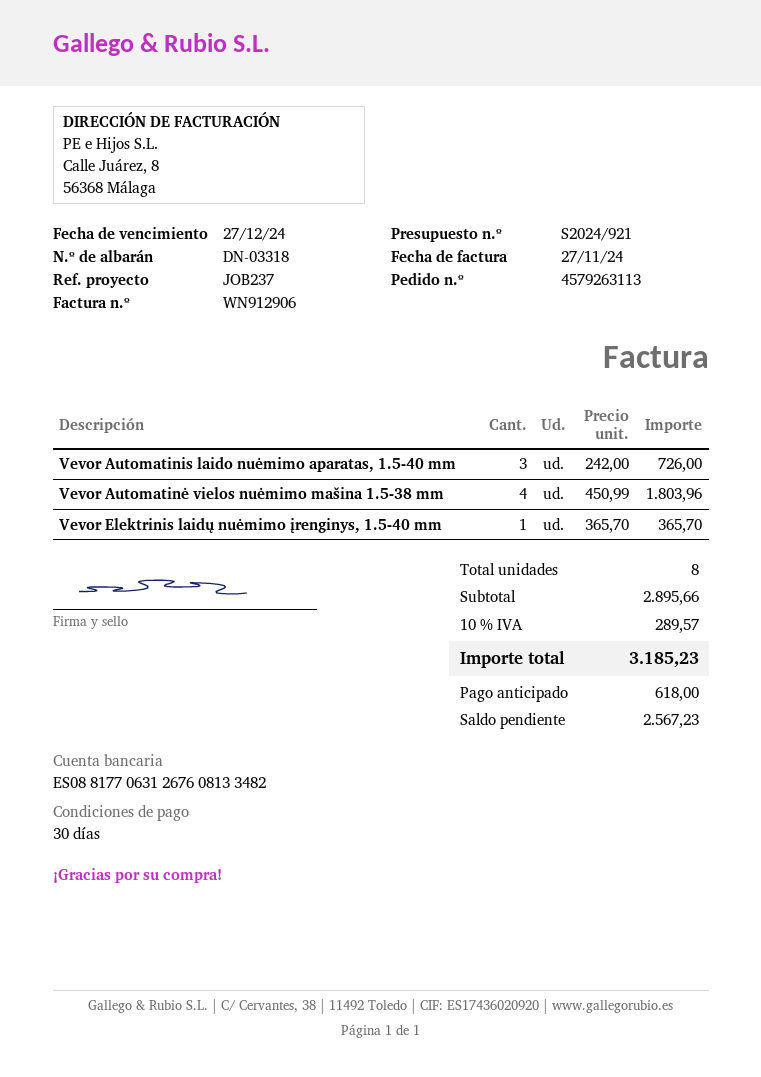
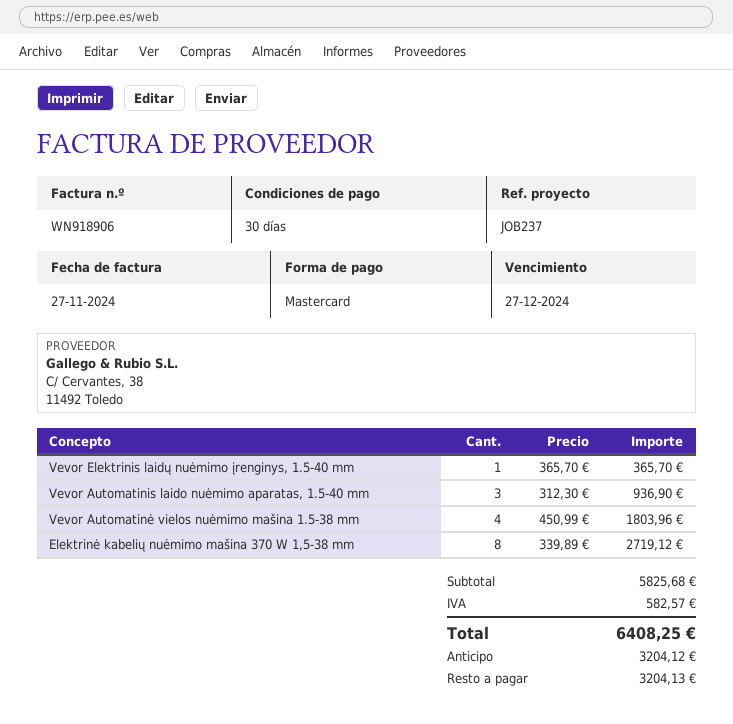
invoice number: WN912906 -> WN918906
Vevor Automatinis laido nuėmimo aparatas, 1.5-40 mm: 3 x 242.00 = 726.00 -> 3 x 312.30 = 936.90
Elektrinė kabelių nuėmimo mašina 370 W 1,5-38 mm: none -> 8 x 339.89 = 2719.12
subtotal: 2895.66 -> 5825.68
tax: 289.57 -> 582.57
total: 3185.23 -> 6408.25
deposit: 618.00 -> 3204.12
balance: 2567.23 -> 3204.13

